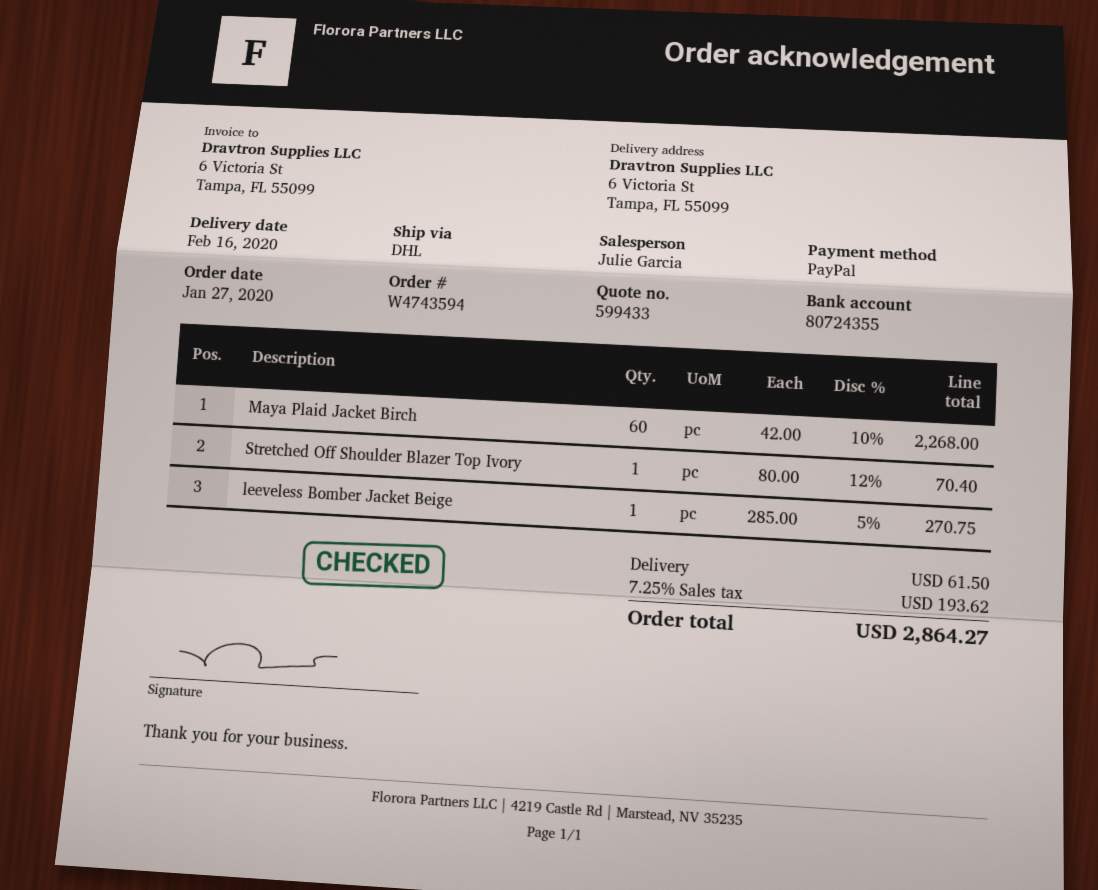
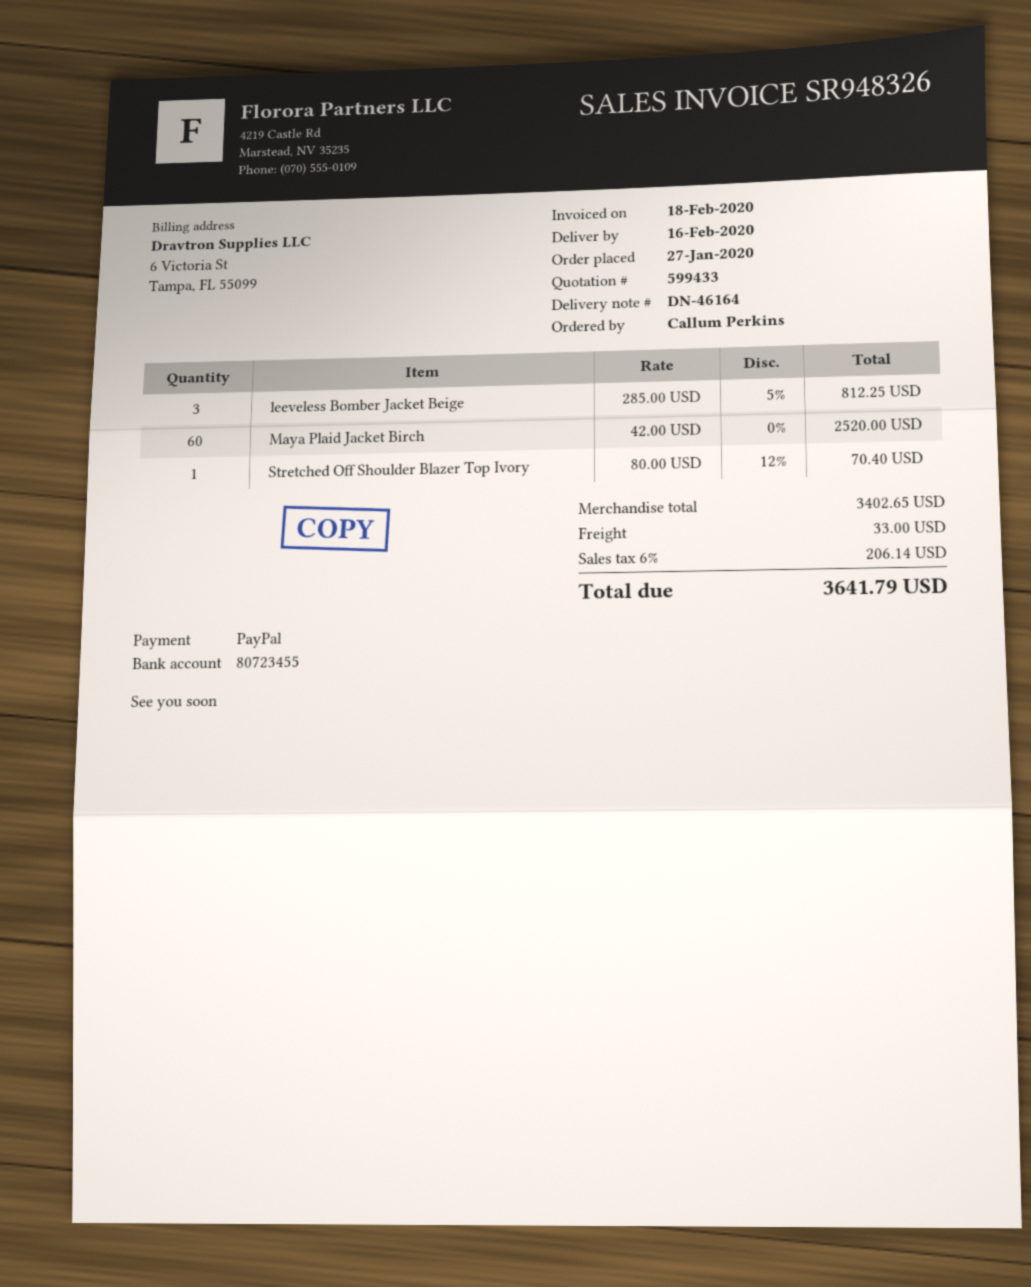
bank account: 80724355 -> 80723455
Maya Plaid Jacket Birch: 60 x 42.00 - 10% = 2268.00 -> 60 x 42.00 = 2520.00
leeveless Bomber Jacket Beige: 1 x 285.00 - 5% = 270.75 -> 3 x 285.00 - 5% = 812.25
shipping: 61.50 -> 33.00
tax: 7.25% = 193.62 -> 6% = 206.14
total: 2864.27 -> 3641.79

